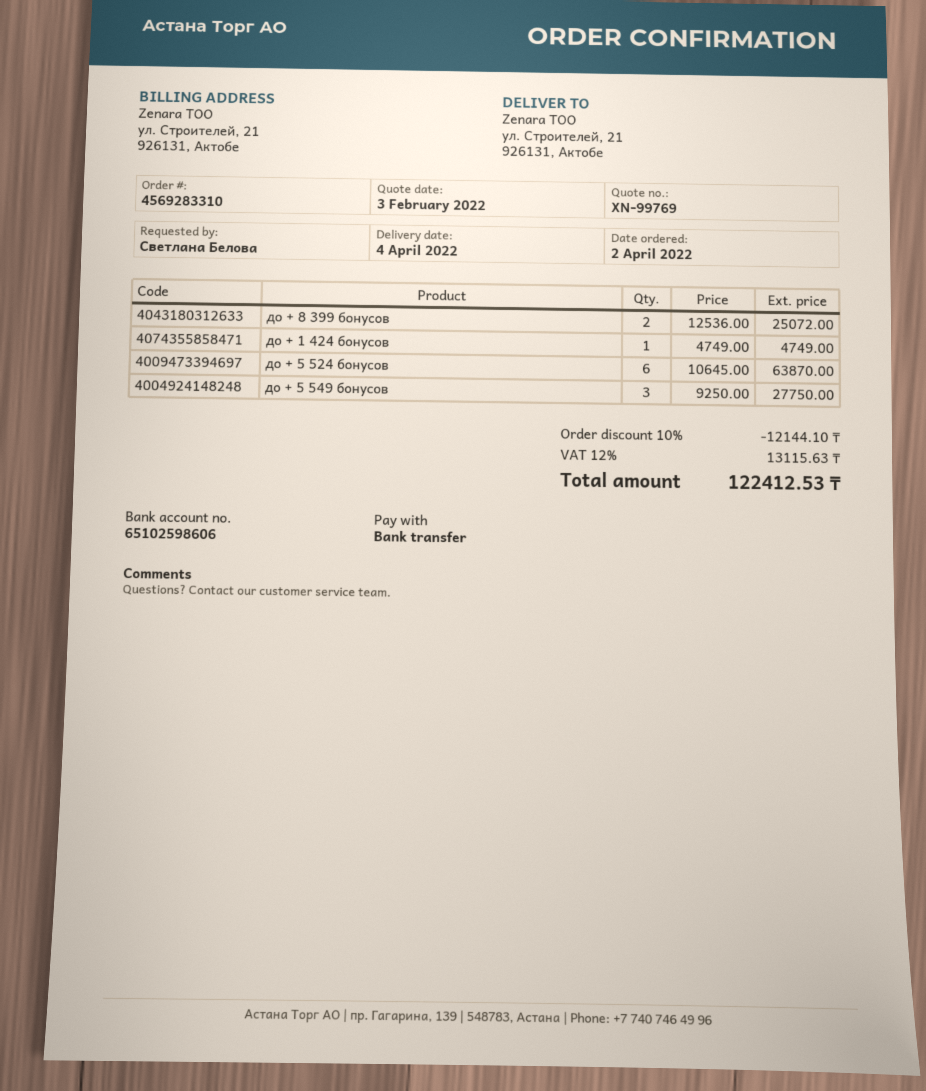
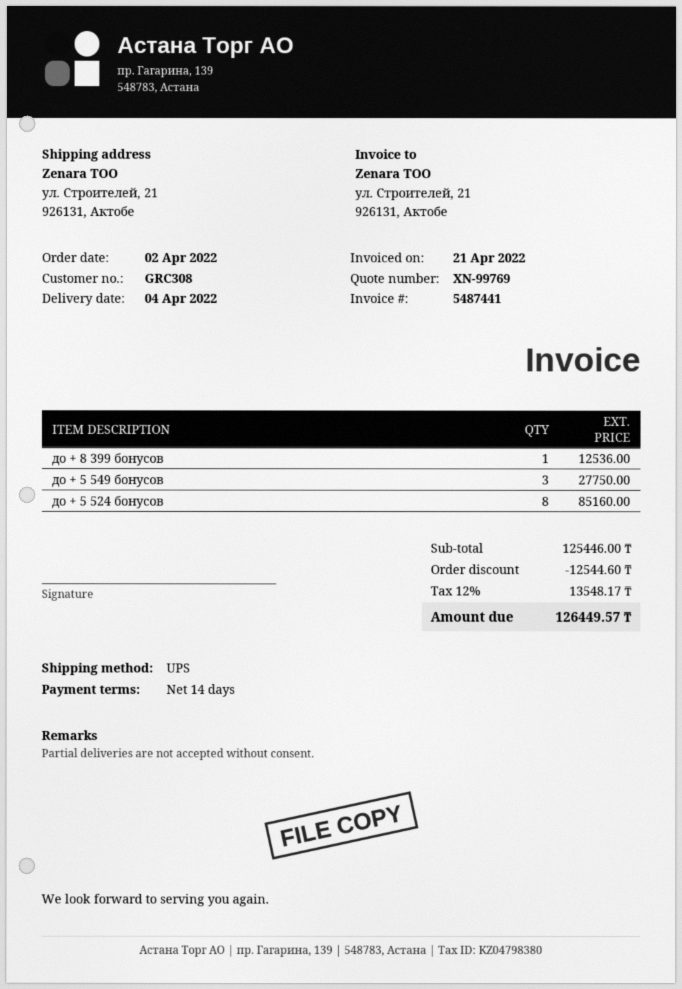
до + 8 399 бонусов: 2 for 25072.00 -> 1 for 12536.00
до + 1 424 бонусов: 1 for 4749.00 -> none
до + 5 524 бонусов: 6 for 63870.00 -> 8 for 85160.00
discount: 12144.10 -> 12544.60
tax: 12% = 13115.63 -> 12% = 13548.17
total: 122412.53 -> 126449.57

